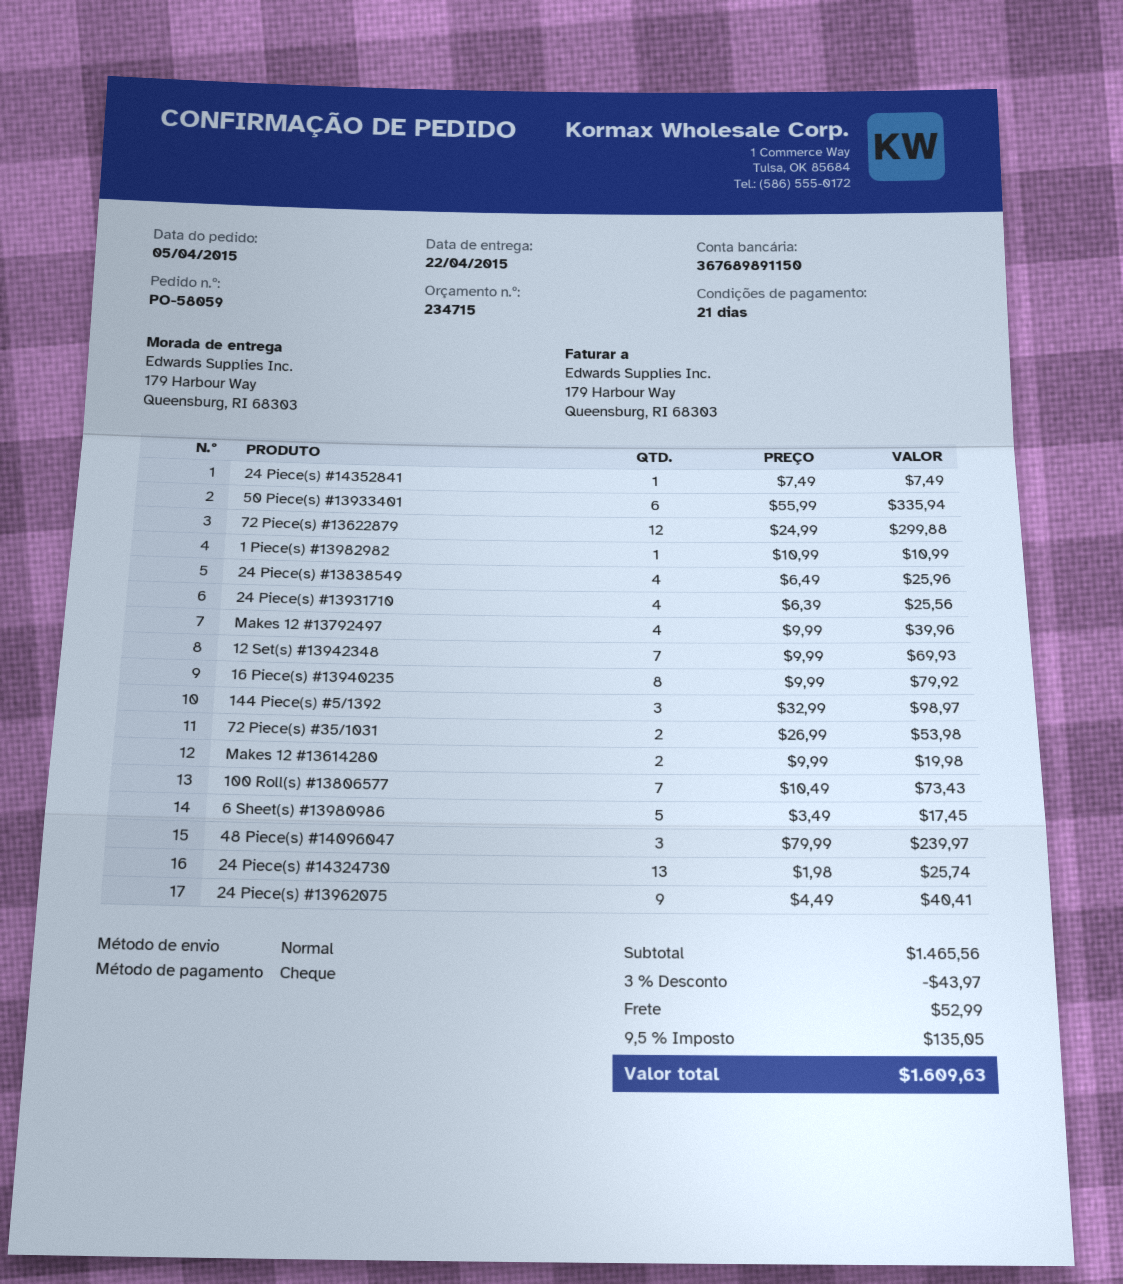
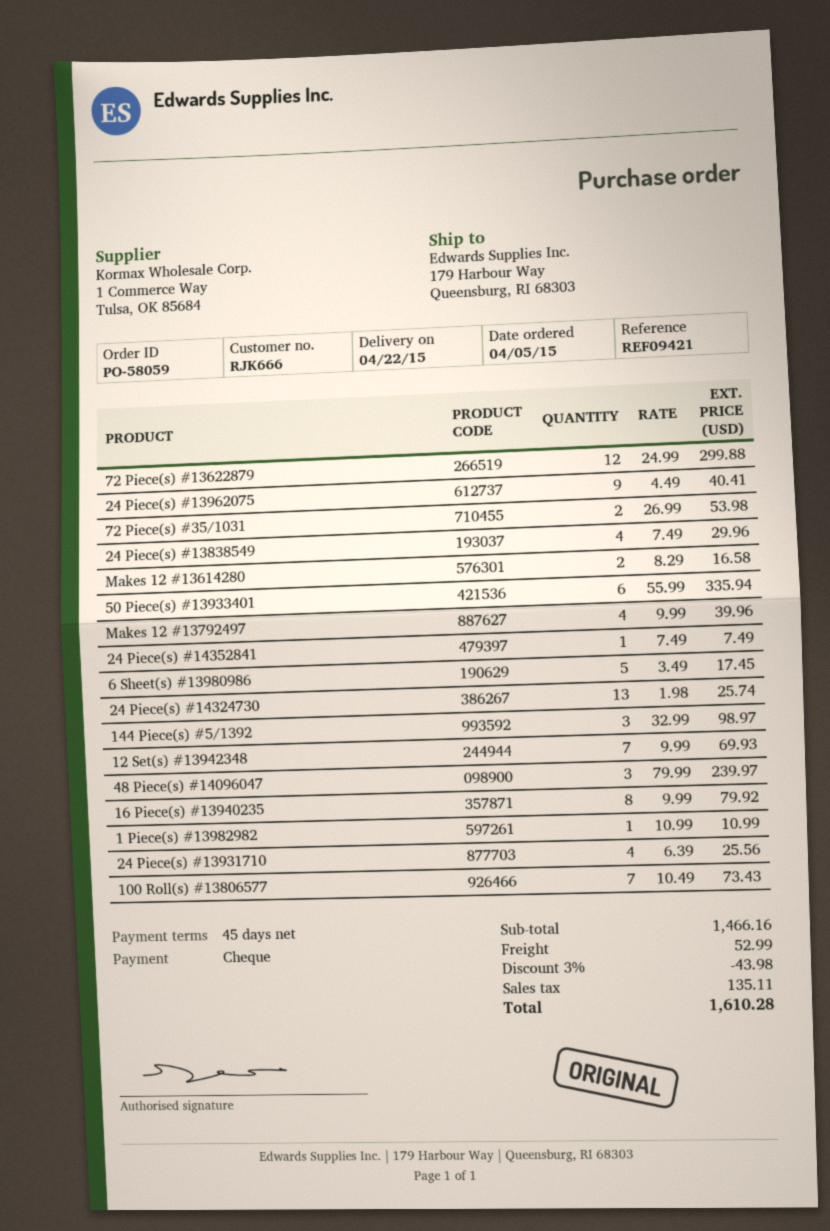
payment terms: 21 days -> 45 days
24 Piece(s) #13838549: 4 x 6.49 = 25.96 -> 4 x 7.49 = 29.96
Makes 12 #13614280: 2 x 9.99 = 19.98 -> 2 x 8.29 = 16.58
subtotal: 1465.56 -> 1466.16
discount: 3% = 43.97 -> 3% = 43.98
tax: 135.05 -> 135.11
total: 1609.63 -> 1610.28

